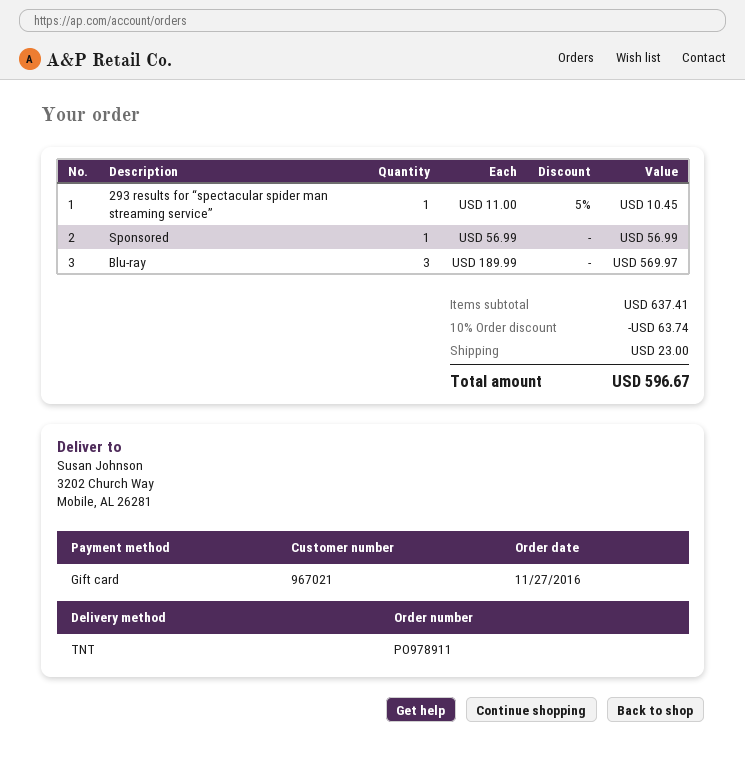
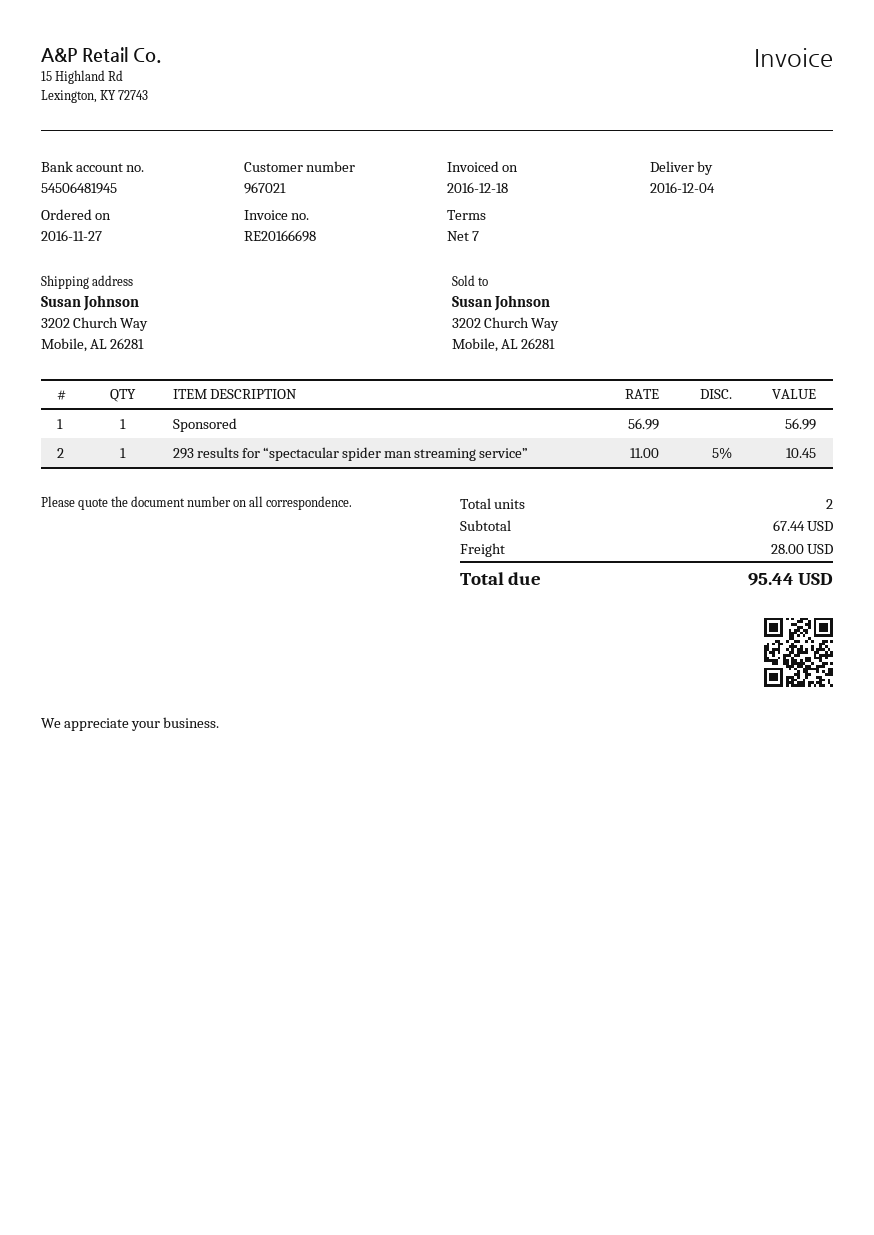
Blu-ray: 3 x 189.99 = 569.97 -> none
subtotal: 637.41 -> 67.44
discount: 10% = 63.74 -> none
shipping: 23.00 -> 28.00
total: 596.67 -> 95.44

